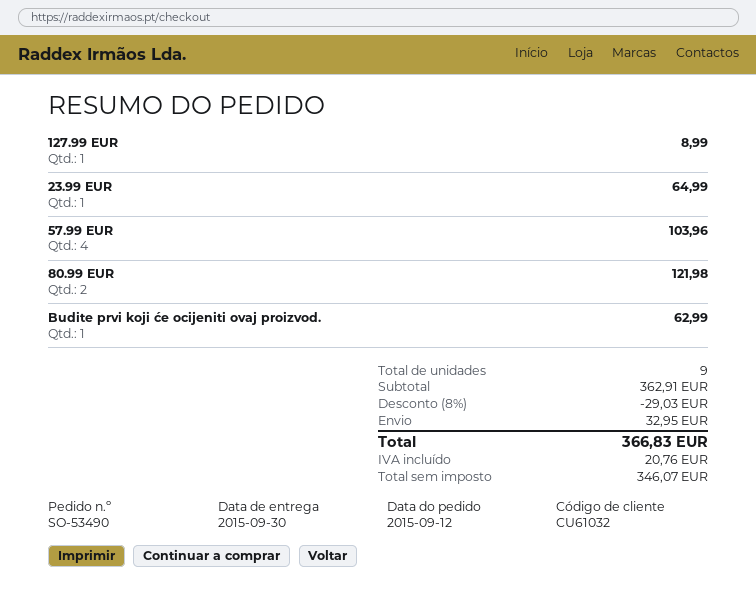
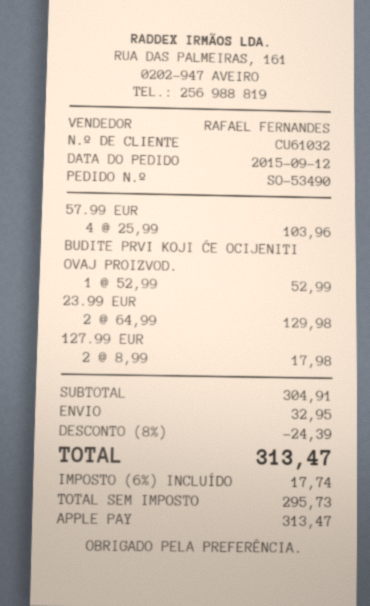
127.99 EUR: 1 for 8.99 -> 2 for 17.98
23.99 EUR: 1 for 64.99 -> 2 for 129.98
80.99 EUR: 2 for 121.98 -> none
Budite prvi koji će ocijeniti ovaj proizvod.: 1 for 62.99 -> 1 for 52.99
subtotal: 362.91 -> 304.91
discount: 8% = 29.03 -> 8% = 24.39
net: 346.07 -> 295.73
tax: 20.76 -> 17.74
total: 366.83 -> 313.47

